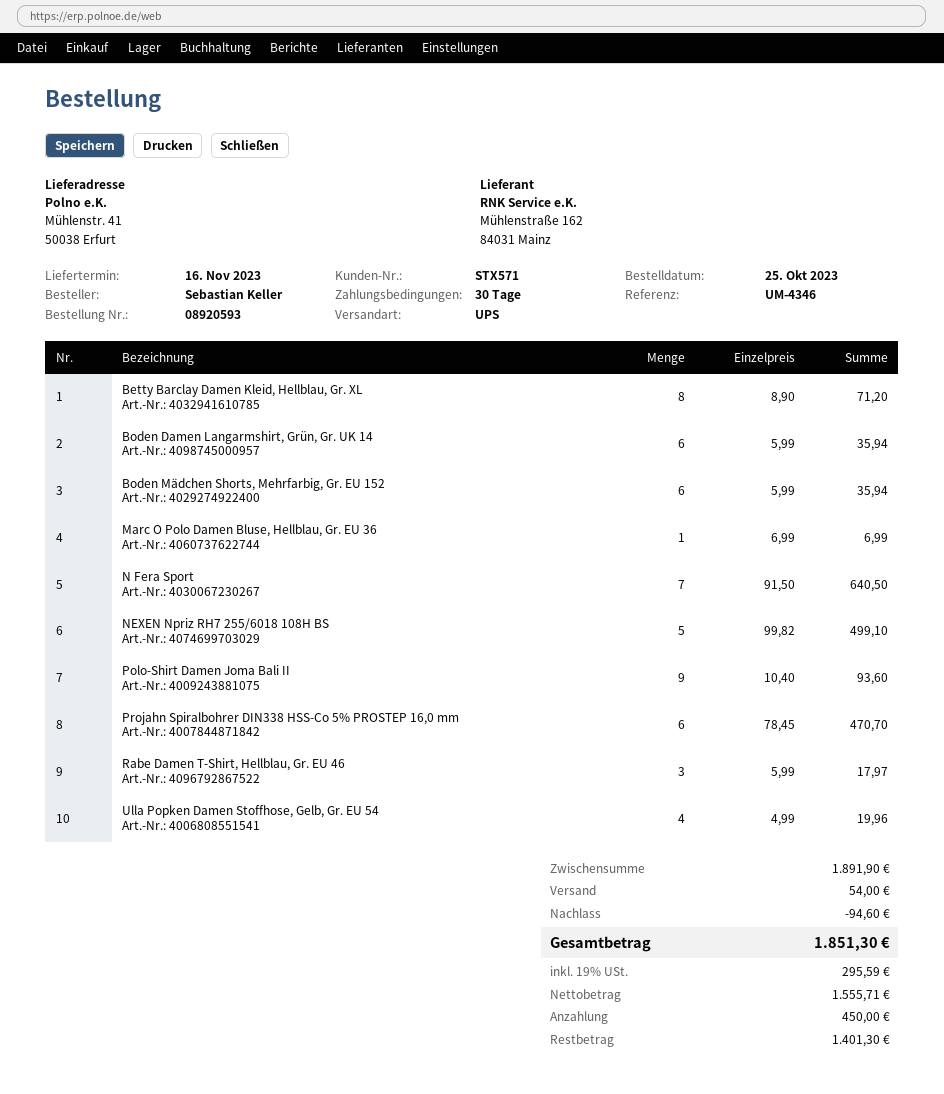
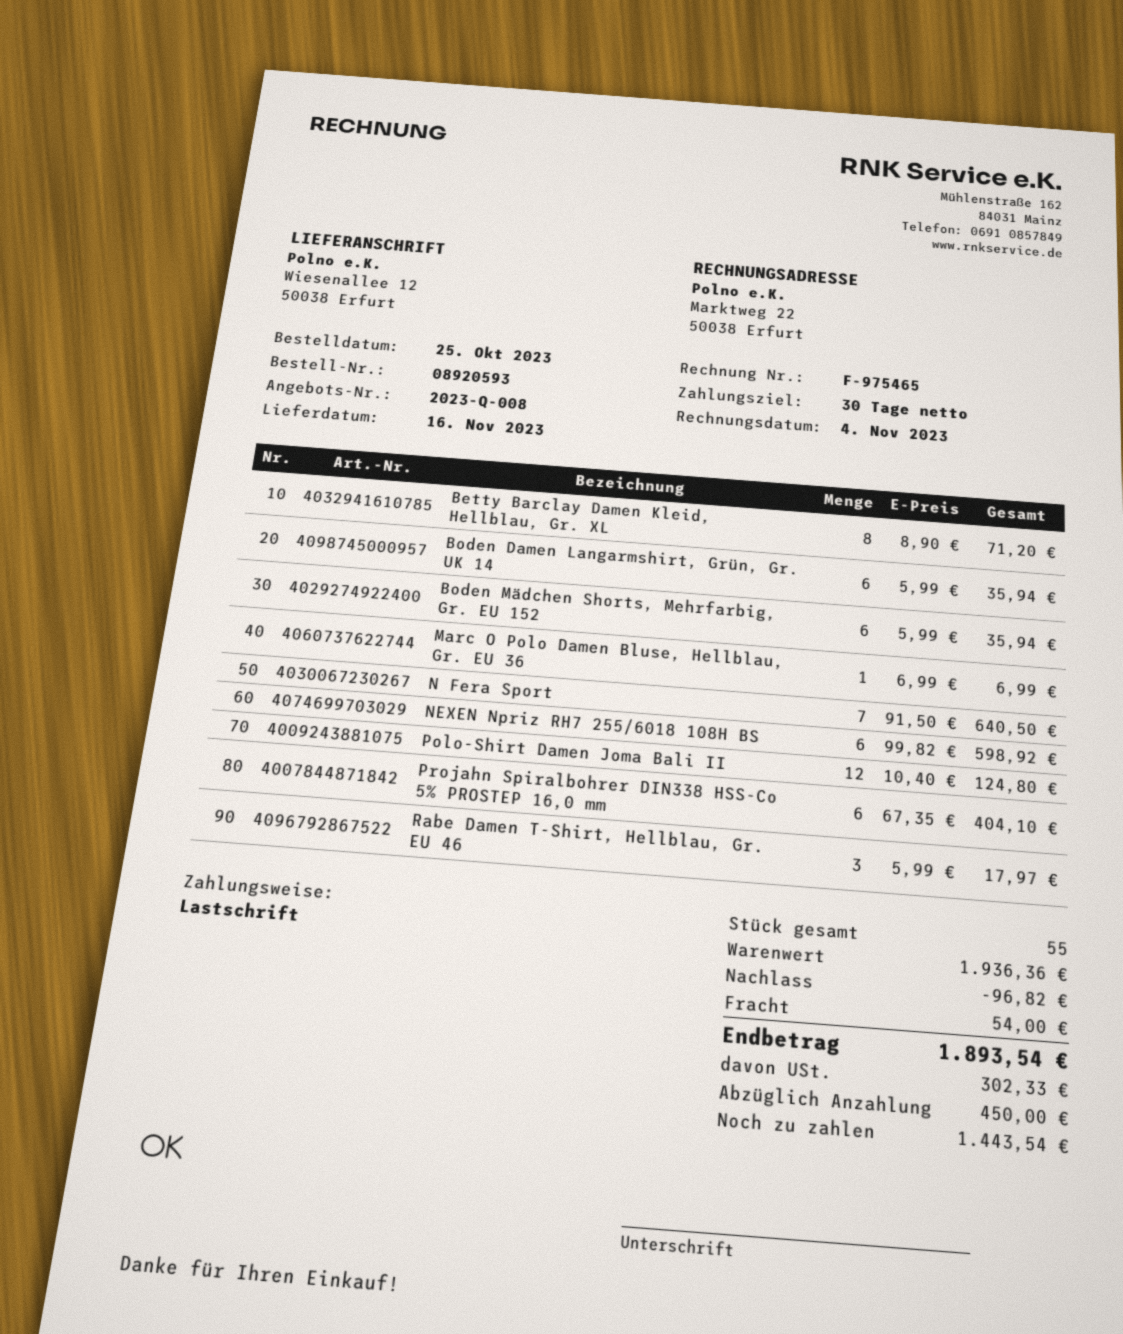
ship to: Mühlenstr. 41, 50038 Erfurt -> Wiesenallee 12, 50038 Erfurt
NEXEN Npriz RH7 255/6018 108H BS: 5 x 99.82 = 499.10 -> 6 x 99.82 = 598.92
Polo-Shirt Damen Joma Bali II: 9 x 10.40 = 93.60 -> 12 x 10.40 = 124.80
Projahn Spiralbohrer DIN338 HSS-Co 5% PROSTEP 16,0 mm: 6 x 78.45 = 470.70 -> 6 x 67.35 = 404.10
Ulla Popken Damen Stoffhose, Gelb, Gr. EU 54: 4 x 4.99 = 19.96 -> none
subtotal: 1891.90 -> 1936.36
discount: 94.60 -> 96.82
tax: 295.59 -> 302.33
total: 1851.30 -> 1893.54
balance: 1401.30 -> 1443.54

